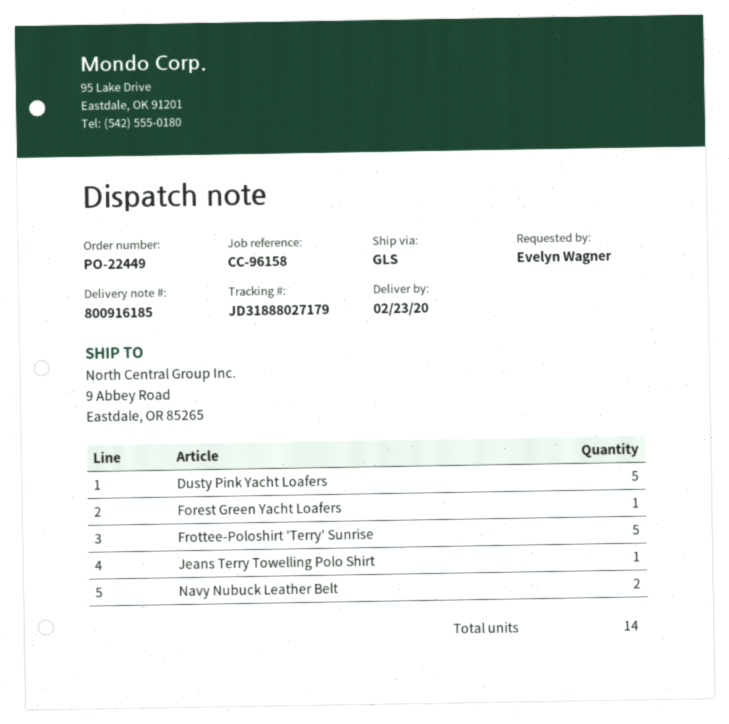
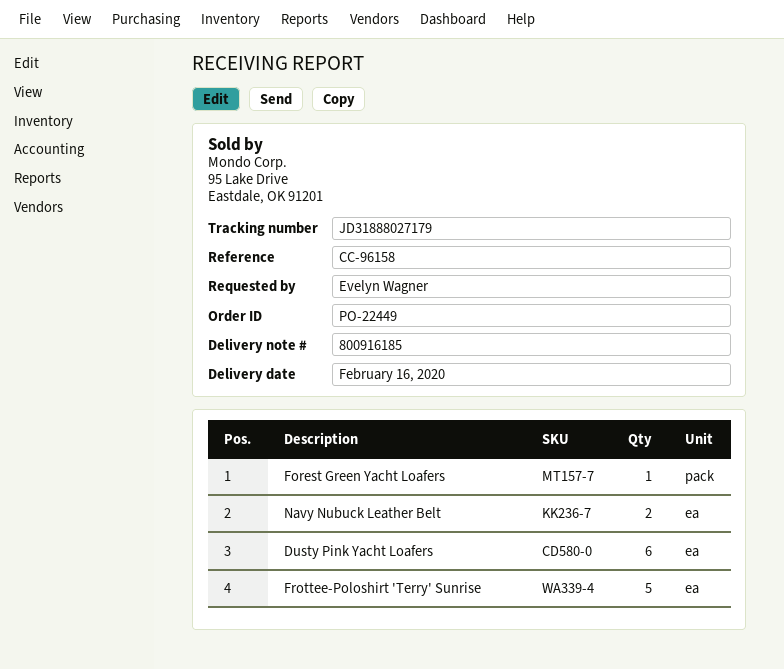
delivery date: 2020-02-23 -> 2020-02-16
Dusty Pink Yacht Loafers: 5 -> 6
Jeans Terry Towelling Polo Shirt: 1 -> none

